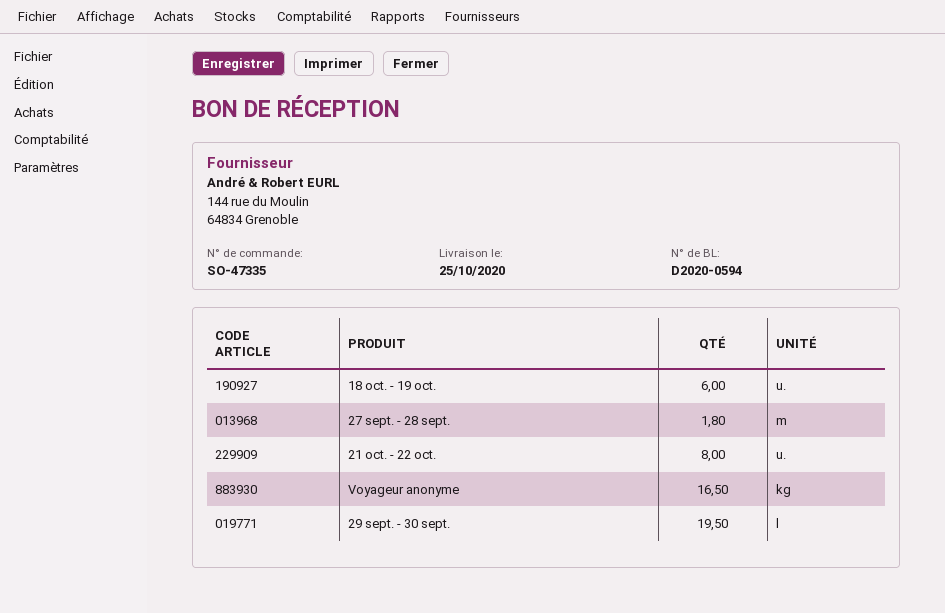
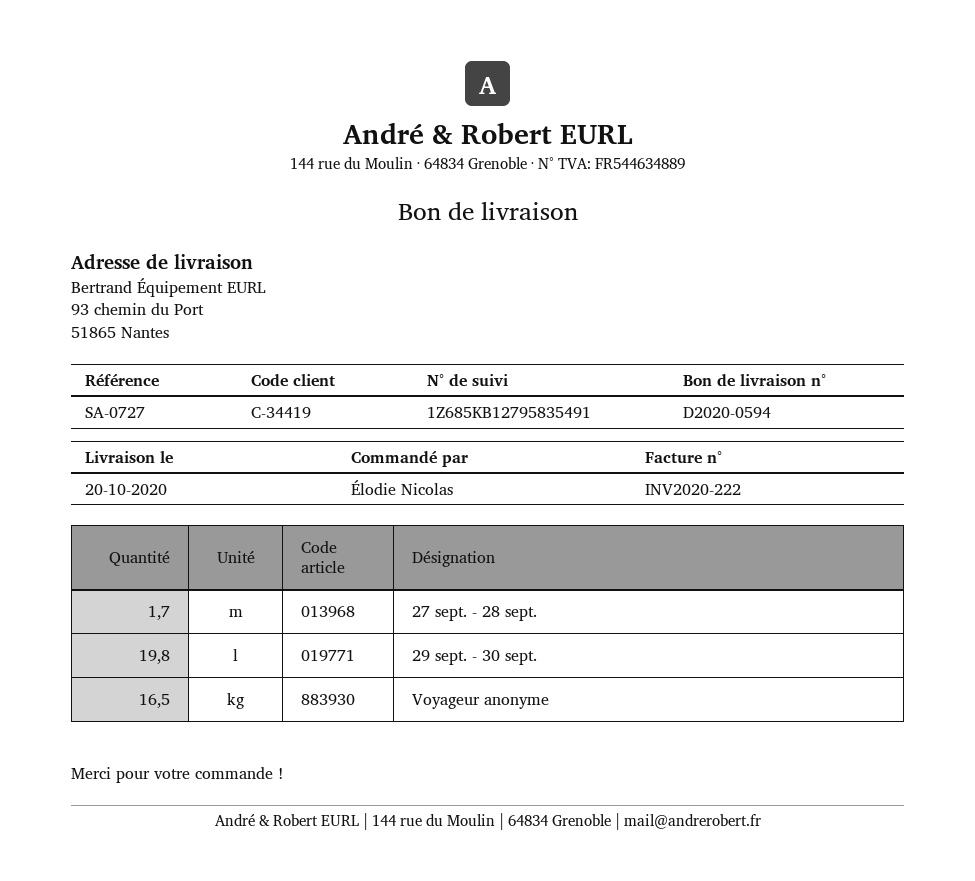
delivery date: 2020-10-25 -> 2020-10-20
18 oct. - 19 oct.: 6 -> none
27 sept. - 28 sept.: 1.8 -> 1.7
21 oct. - 22 oct.: 8 -> none
29 sept. - 30 sept.: 19.5 -> 19.8

